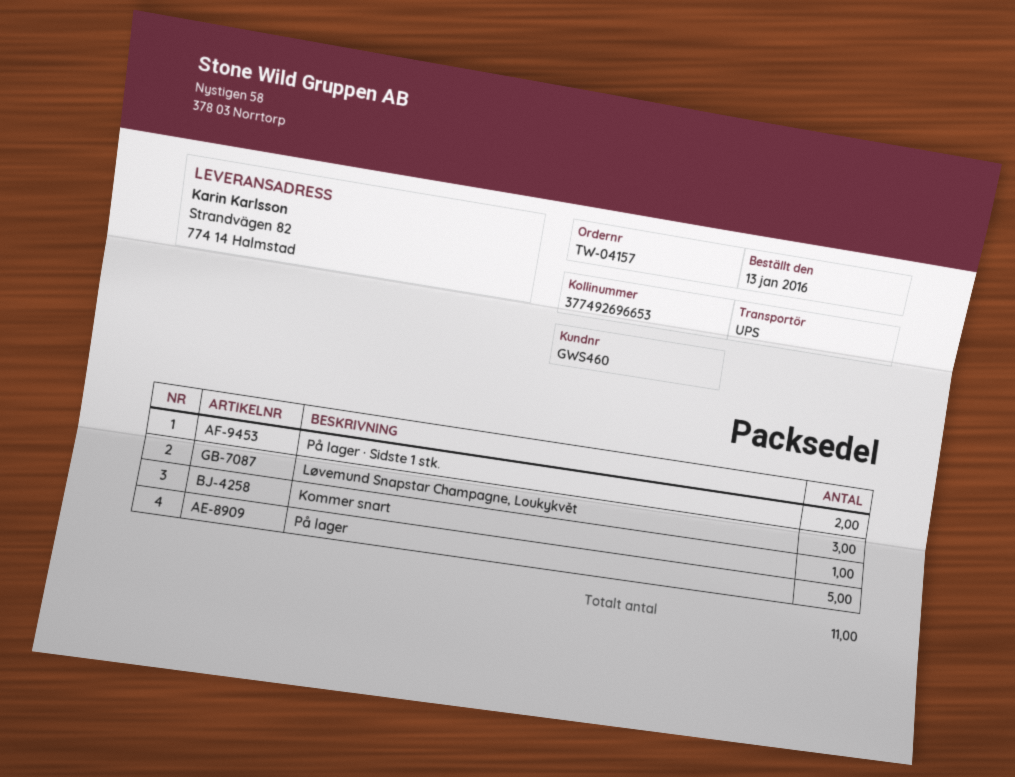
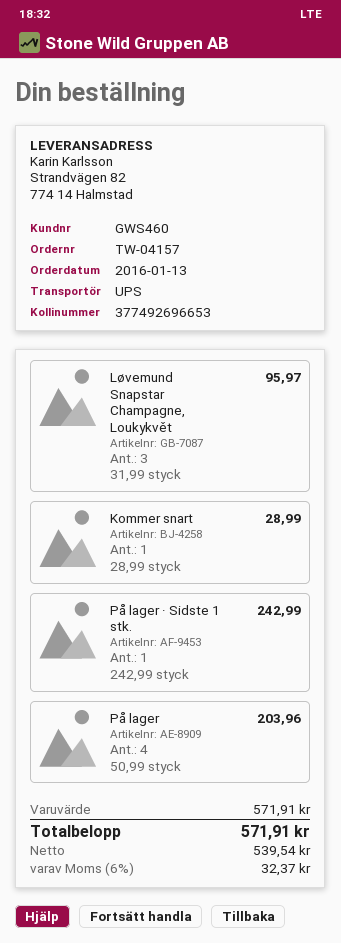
På lager · Sidste 1 stk.: 2 -> 1
På lager: 5 -> 4

